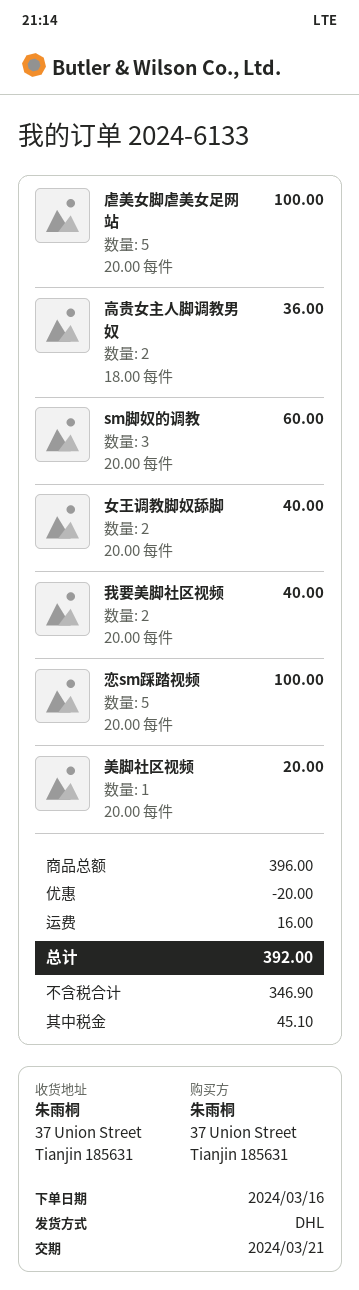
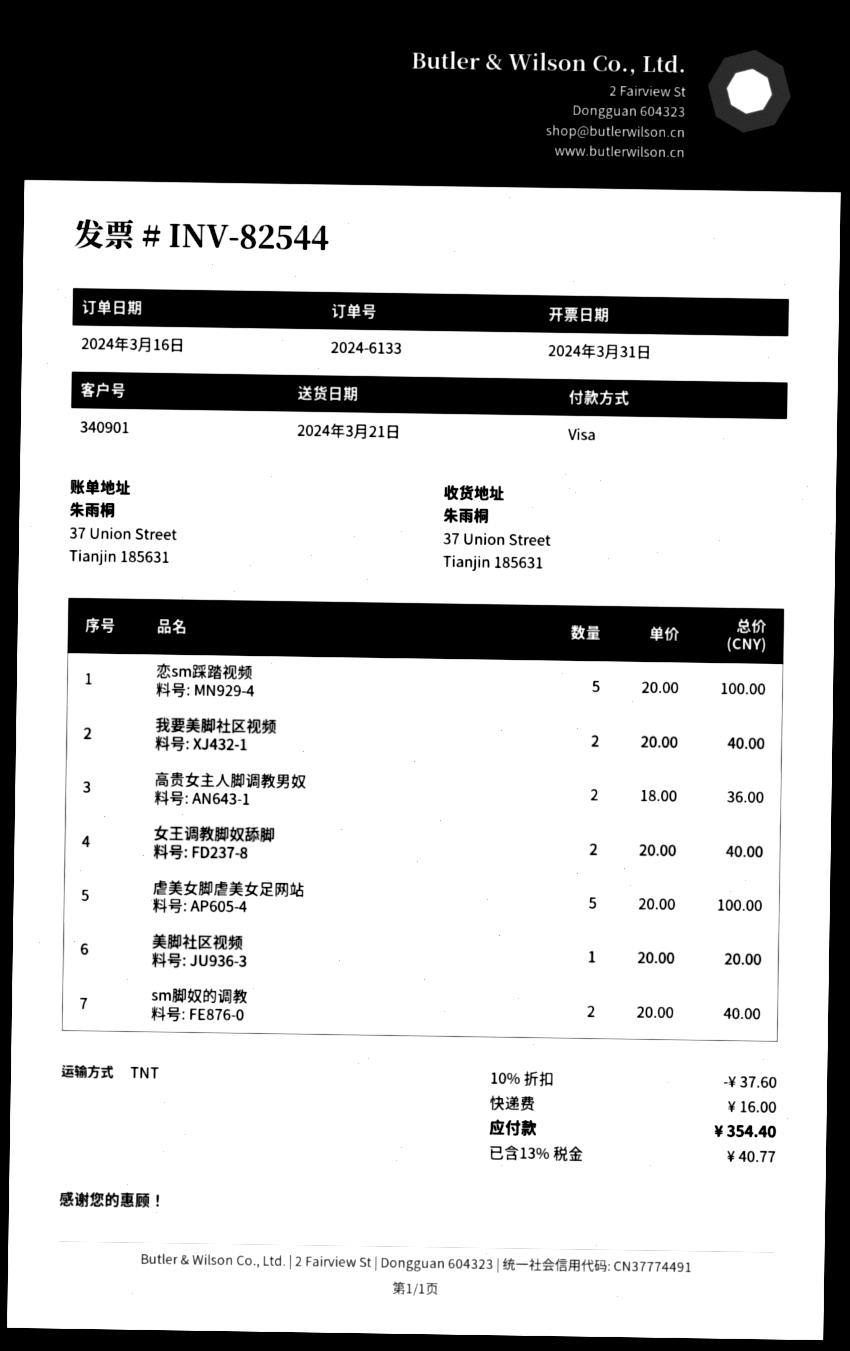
shipping method: DHL -> TNT
sm脚奴的调教: 3 x 20.00 = 60.00 -> 2 x 20.00 = 40.00
discount: 20.00 -> 37.60
tax: 45.10 -> 40.77
total: 392.00 -> 354.40

